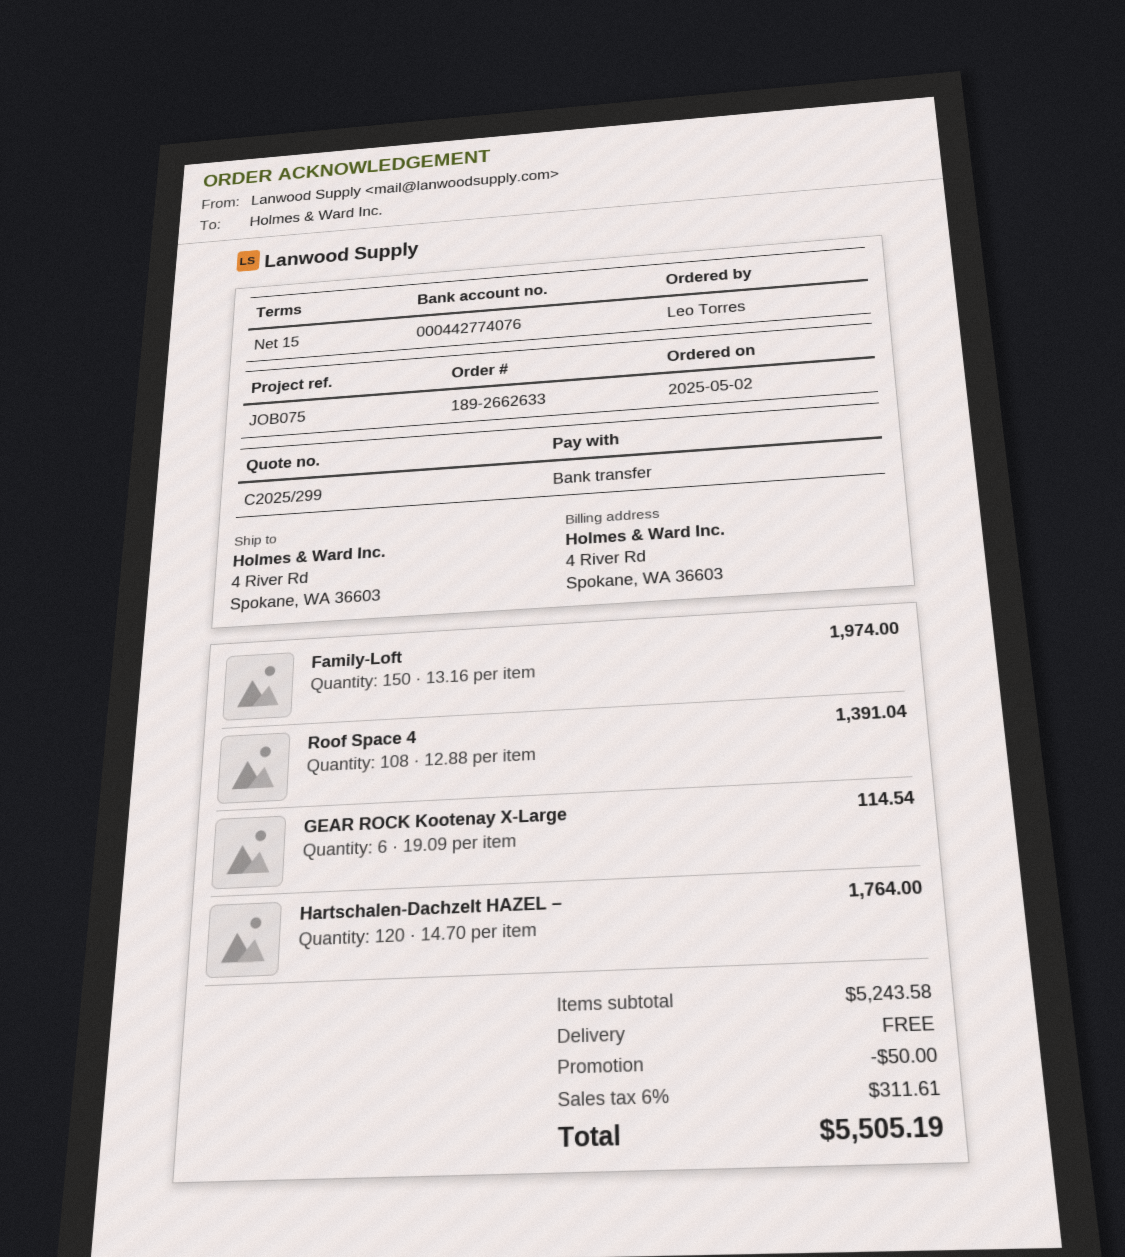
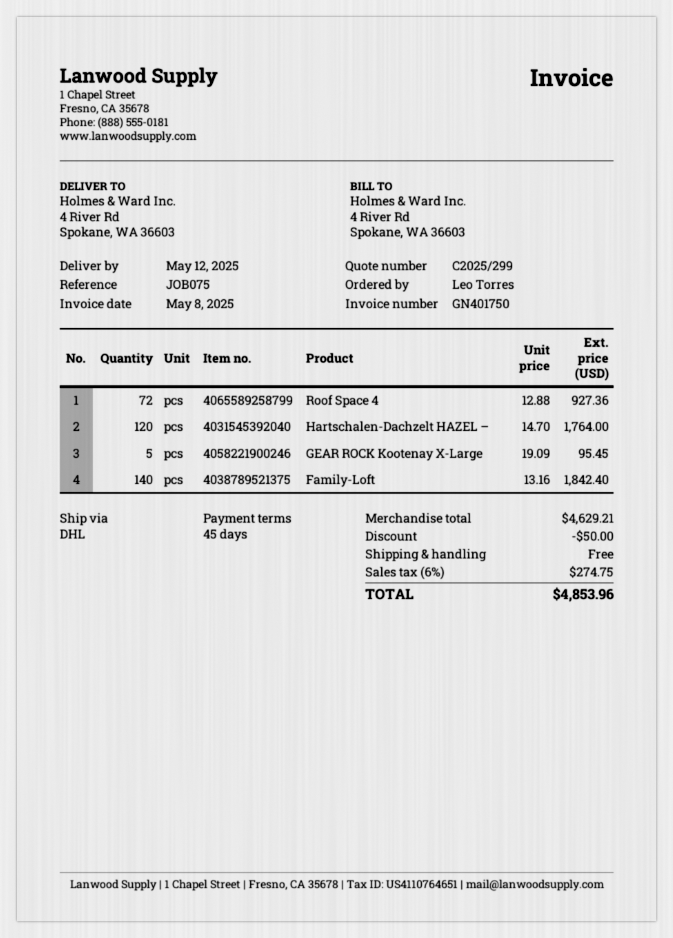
payment terms: 15 days -> 45 days
Family-Loft: 150 x 13.16 = 1974.00 -> 140 x 13.16 = 1842.40
Roof Space 4: 108 x 12.88 = 1391.04 -> 72 x 12.88 = 927.36
GEAR ROCK Kootenay X-Large: 6 x 19.09 = 114.54 -> 5 x 19.09 = 95.45
subtotal: 5243.58 -> 4629.21
tax: 6% = 311.61 -> 6% = 274.75
total: 5505.19 -> 4853.96

